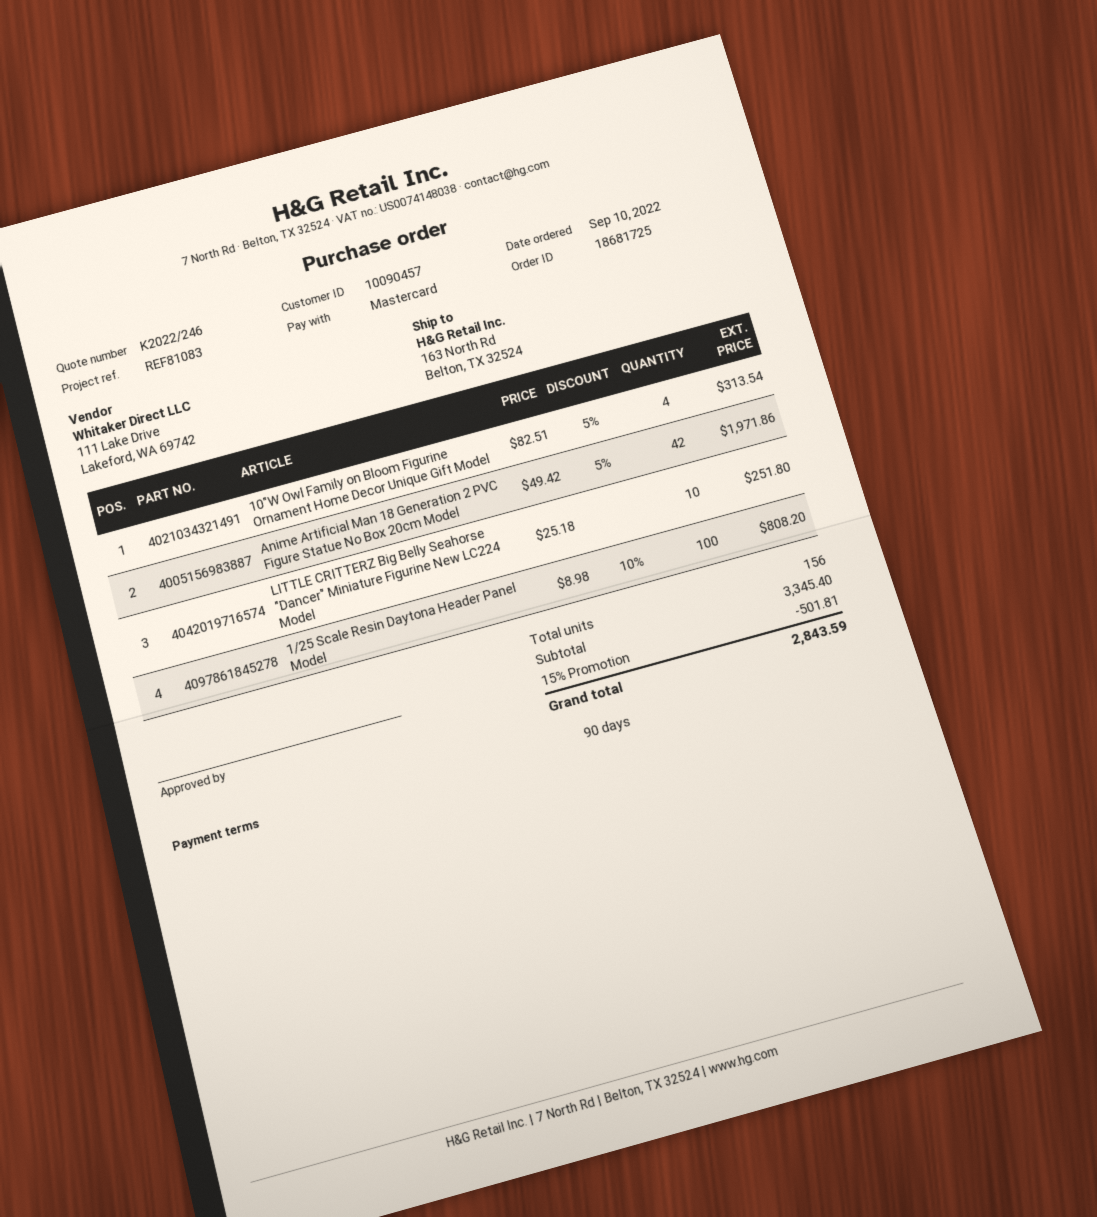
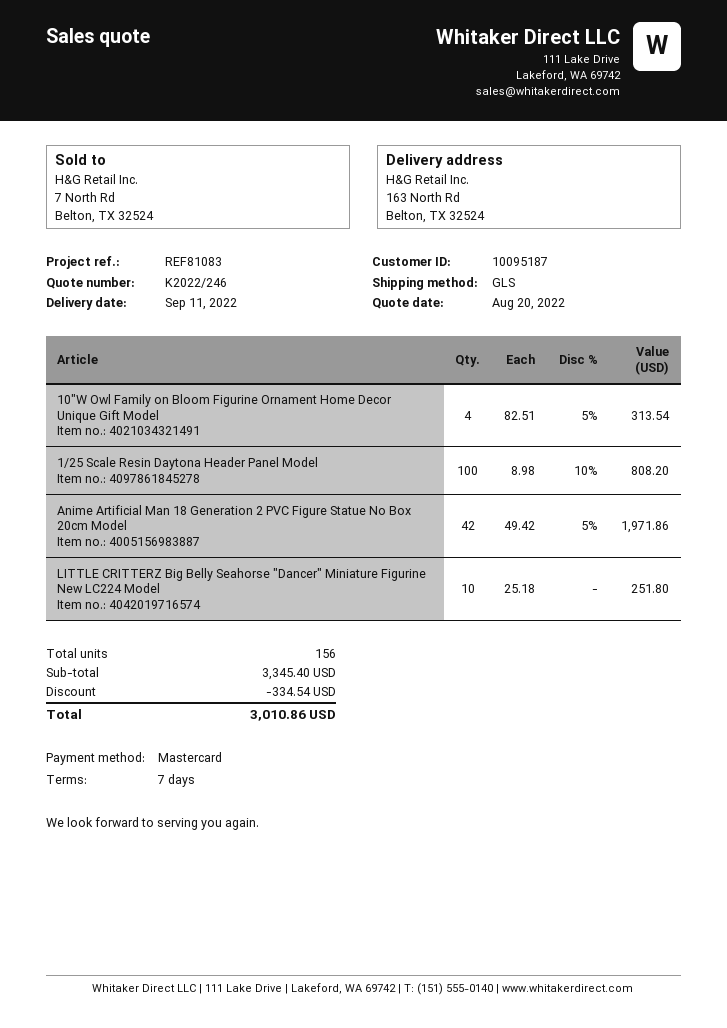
payment terms: 90 days -> 7 days
customer number: 10090457 -> 10095187
discount: 501.81 -> 334.54
total: 2843.59 -> 3010.86

